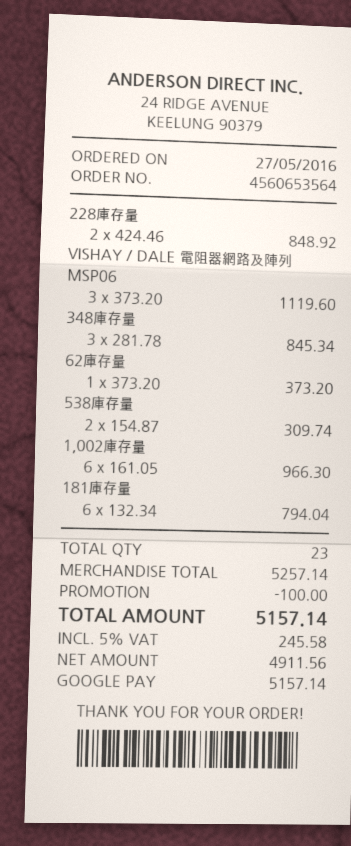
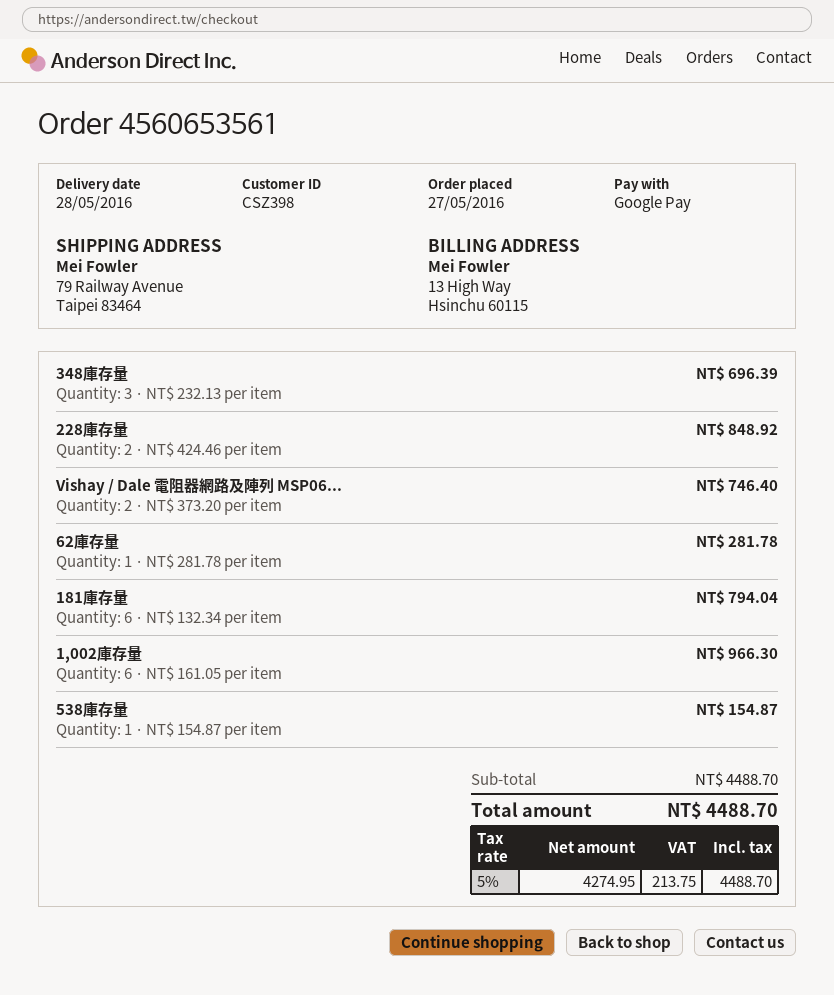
order number: 4560653564 -> 4560653561
VISHAY / DALE 電阻器網路及陣列 MSP06: 3 x 373.20 = 1119.60 -> 2 x 373.20 = 746.40
348庫存量: 3 x 281.78 = 845.34 -> 3 x 232.13 = 696.39
62庫存量: 1 x 373.20 = 373.20 -> 1 x 281.78 = 281.78
538庫存量: 2 x 154.87 = 309.74 -> 1 x 154.87 = 154.87
subtotal: 5257.14 -> 4488.70
discount: 100.00 -> none
net: 4911.56 -> 4274.95
tax: 5% = 245.58 -> 5% = 213.75
total: 5157.14 -> 4488.70

